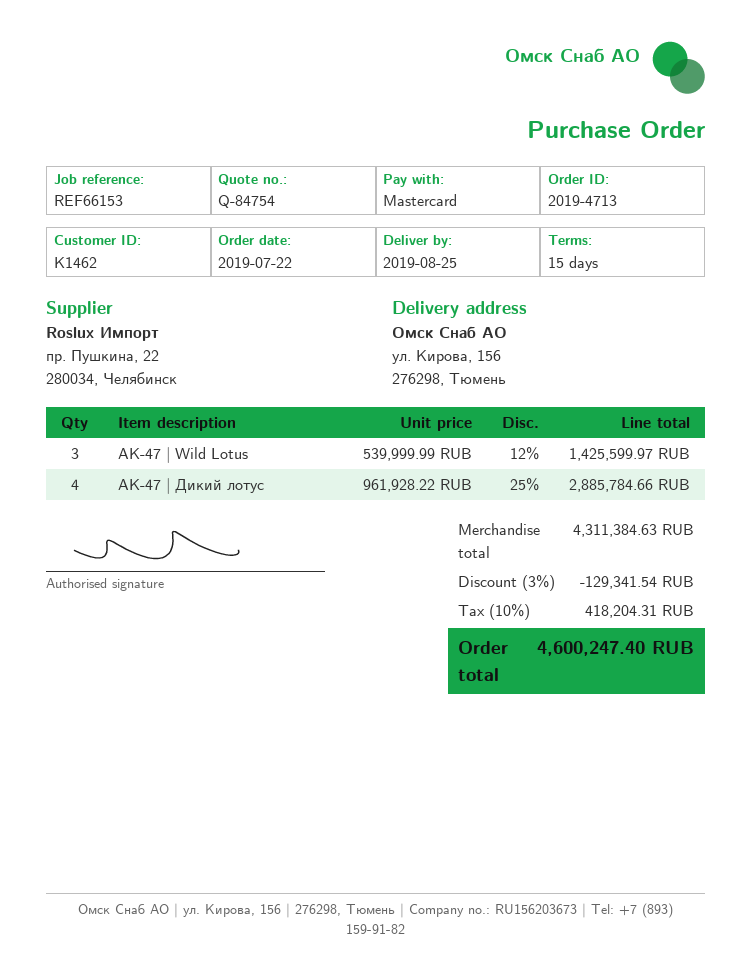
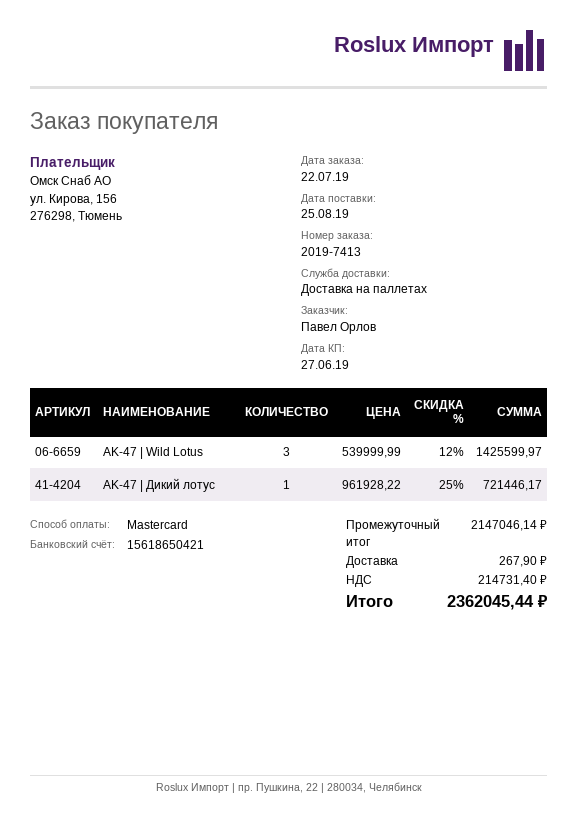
order number: 2019-4713 -> 2019-7413
AK-47 | Дикий лотус: 4 x 961928.22 - 25% = 2885784.66 -> 1 x 961928.22 - 25% = 721446.17
subtotal: 4311384.63 -> 2147046.14
discount: 3% = 129341.54 -> none
shipping: none -> 267.90
tax: 418204.31 -> 214731.40
total: 4600247.40 -> 2362045.44

